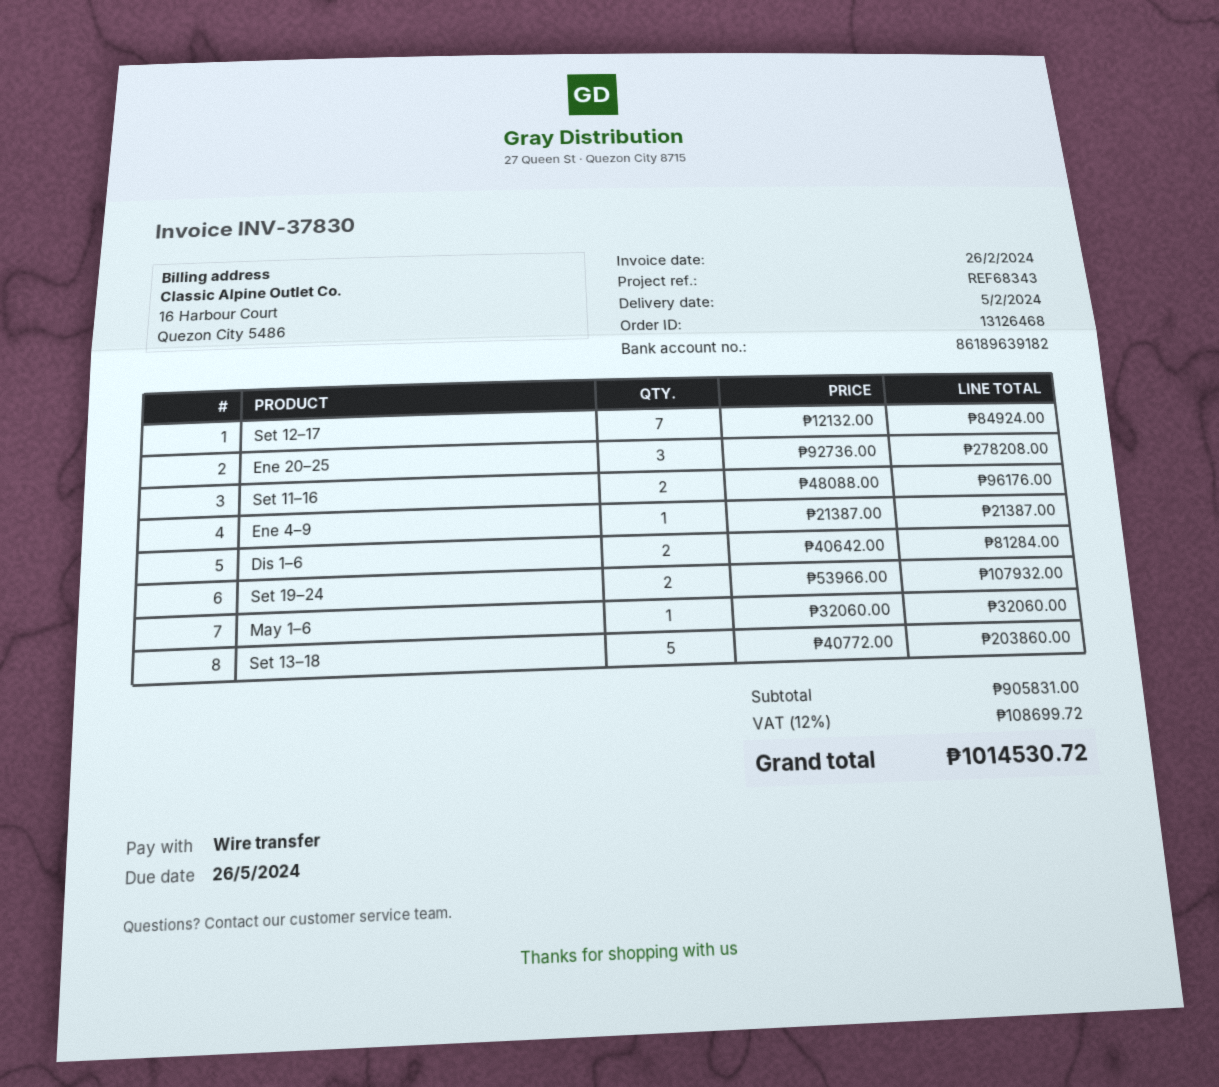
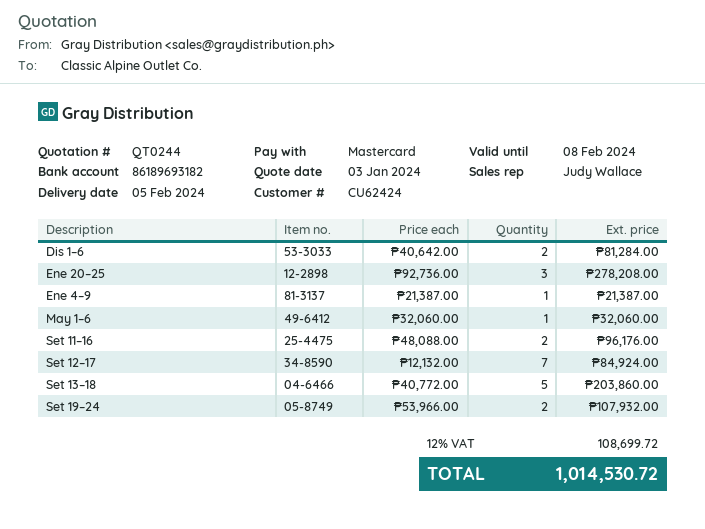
payment method: bank transfer -> Mastercard
bank account: 86189639182 -> 86189693182

